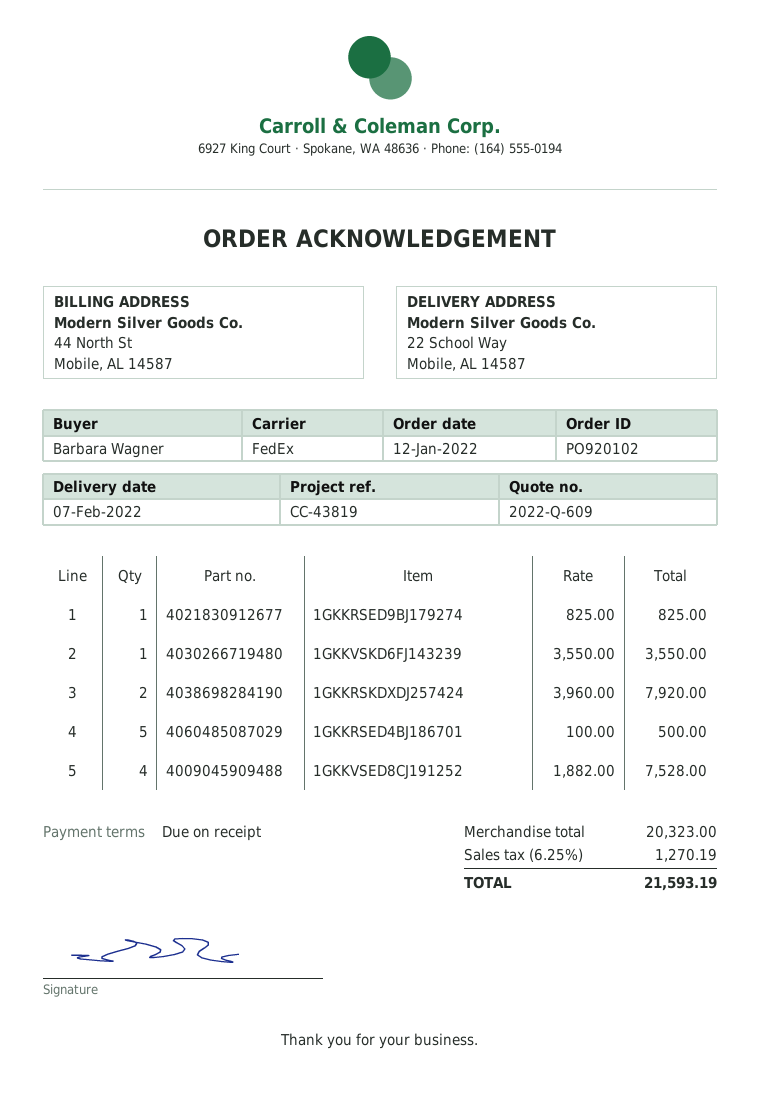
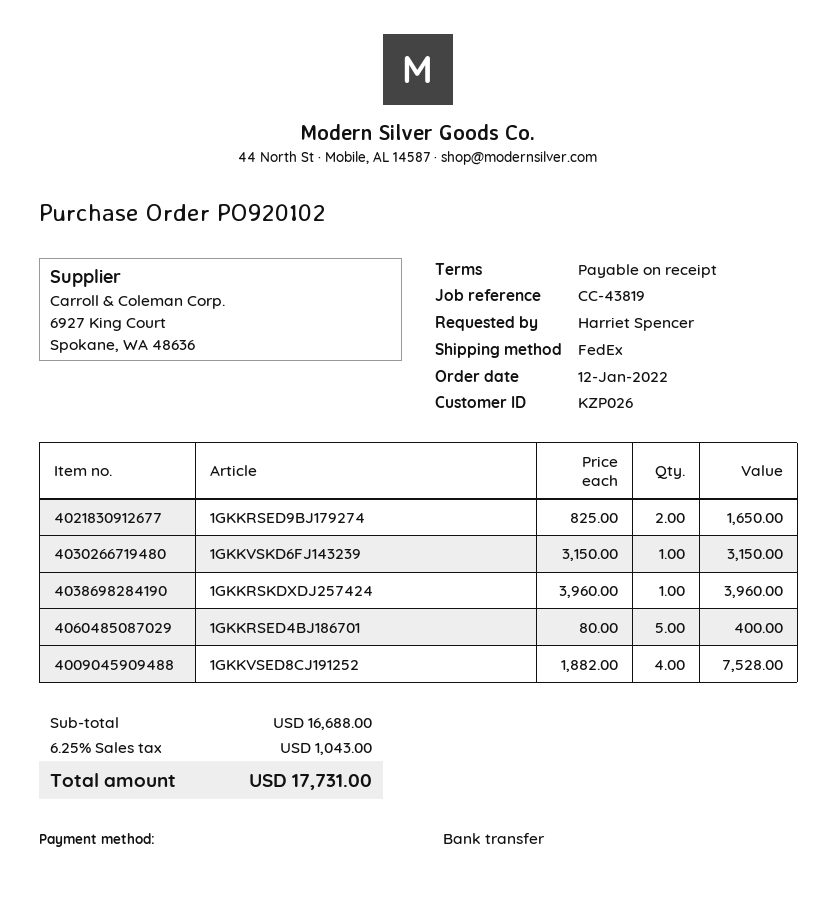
ordered by: Barbara Wagner -> Harriet Spencer
1GKKRSED9BJ179274: 1 x 825.00 = 825.00 -> 2 x 825.00 = 1650.00
1GKKVSKD6FJ143239: 1 x 3550.00 = 3550.00 -> 1 x 3150.00 = 3150.00
1GKKRSKDXDJ257424: 2 x 3960.00 = 7920.00 -> 1 x 3960.00 = 3960.00
1GKKRSED4BJ186701: 5 x 100.00 = 500.00 -> 5 x 80.00 = 400.00
subtotal: 20323.00 -> 16688.00
tax: 6.25% = 1270.19 -> 6.25% = 1043.00
total: 21593.19 -> 17731.00

